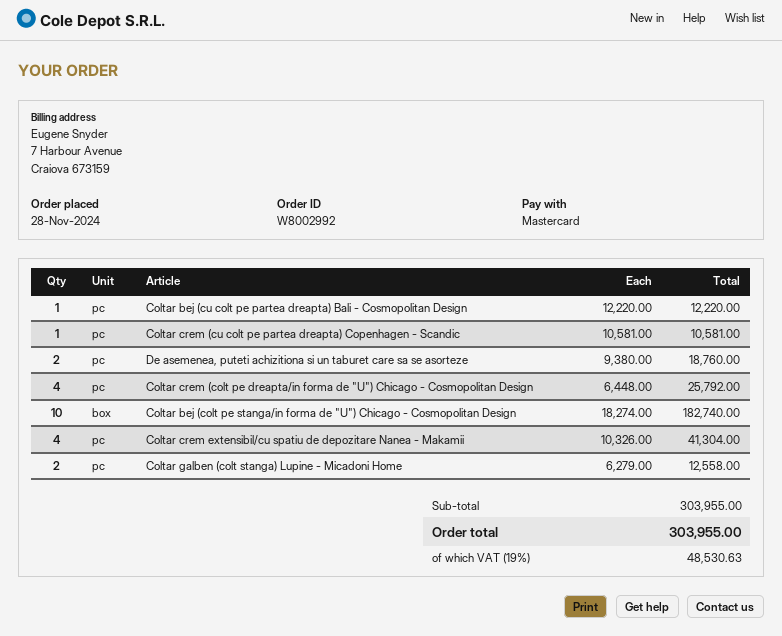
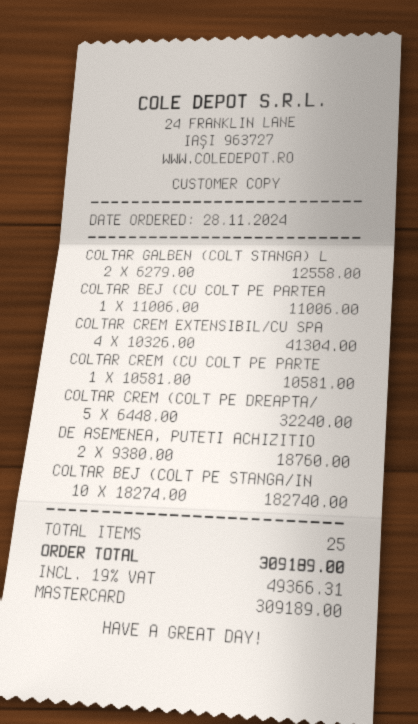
Coltar bej (cu colt pe partea dreapta) Bali - Cosmopolitan Design: 1 x 12220.00 = 12220.00 -> 1 x 11006.00 = 11006.00
Coltar crem (colt pe dreapta/in forma de "U") Chicago - Cosmopolitan Design: 4 x 6448.00 = 25792.00 -> 5 x 6448.00 = 32240.00
tax: 19% = 48530.63 -> 19% = 49366.31
total: 303955.00 -> 309189.00

